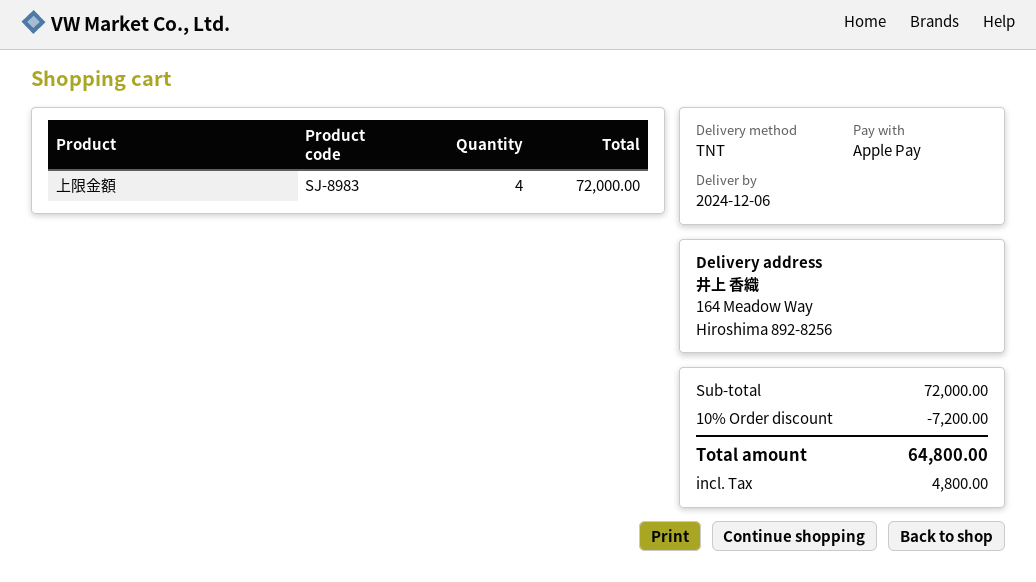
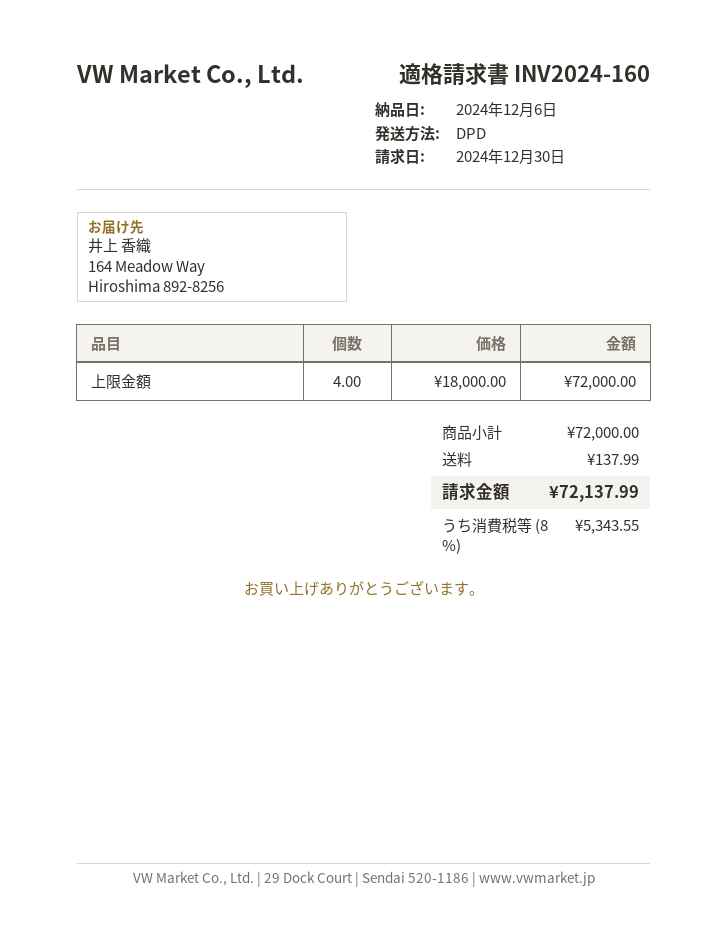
shipping method: TNT -> DPD
discount: 10% = 7200.00 -> none
shipping: none -> 137.99
tax: 4800.00 -> 5343.55
total: 64800.00 -> 72137.99

